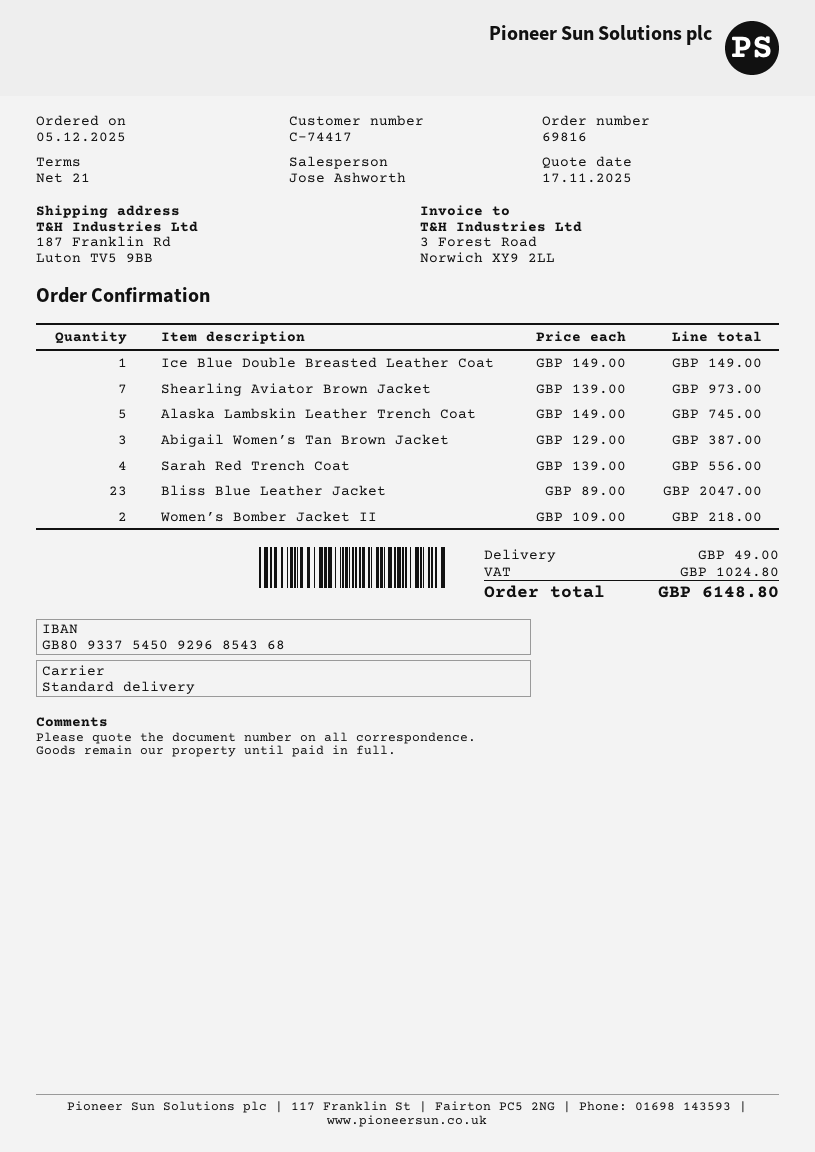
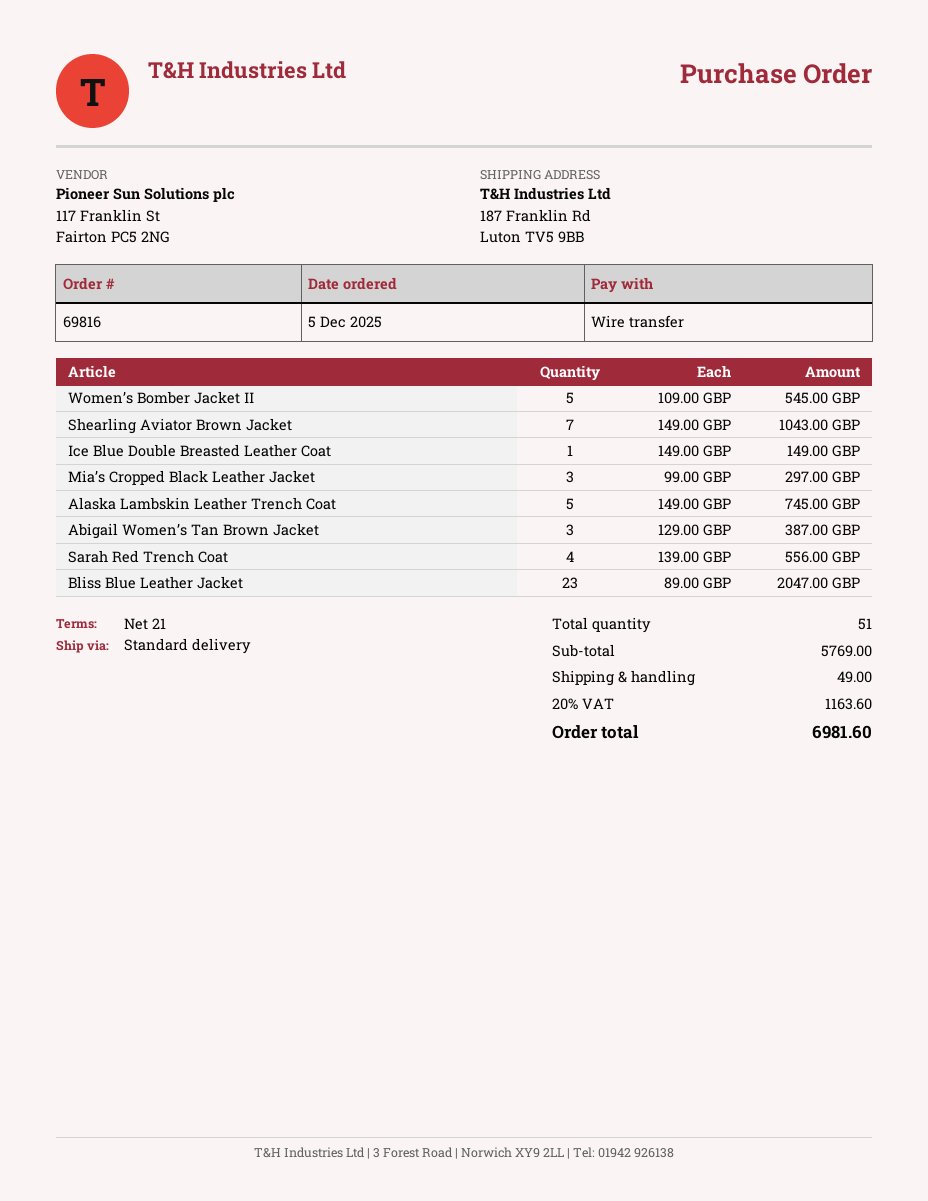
Shearling Aviator Brown Jacket: 7 x 139.00 = 973.00 -> 7 x 149.00 = 1043.00
Women’s Bomber Jacket II: 2 x 109.00 = 218.00 -> 5 x 109.00 = 545.00
Mia’s Cropped Black Leather Jacket: none -> 3 x 99.00 = 297.00
tax: 1024.80 -> 1163.60
total: 6148.80 -> 6981.60

